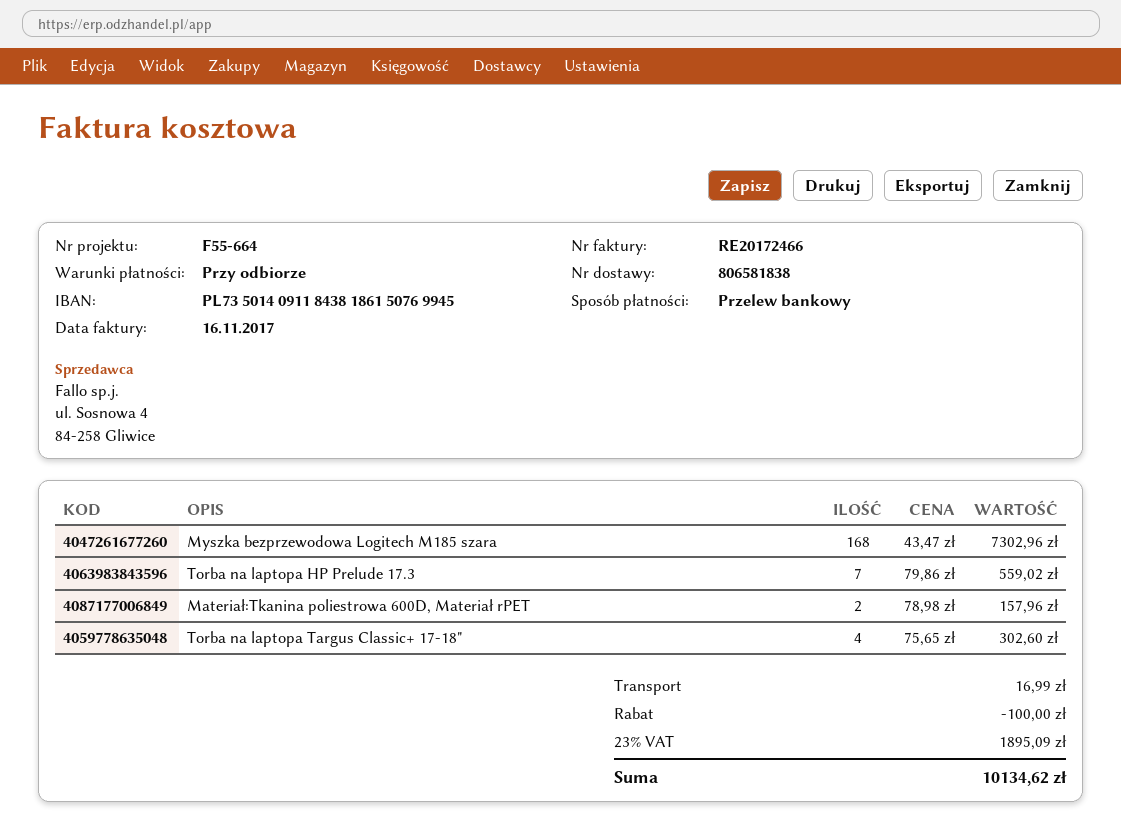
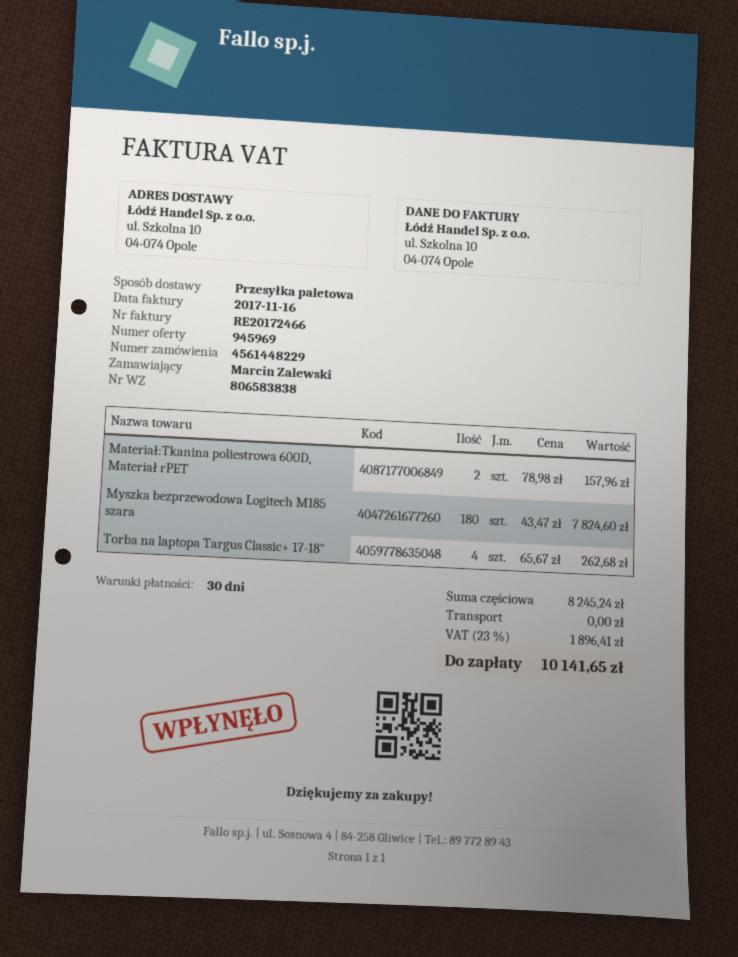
delivery note number: 806581838 -> 806583838
payment terms: on receipt -> 30 days
Myszka bezprzewodowa Logitech M185 szara: 168 x 43.47 = 7302.96 -> 180 x 43.47 = 7824.60
Torba na laptopa HP Prelude 17.3: 7 x 79.86 = 559.02 -> none
Torba na laptopa Targus Classic+ 17-18": 4 x 75.65 = 302.60 -> 4 x 65.67 = 262.68
discount: 100.00 -> none
shipping: 16.99 -> 0.00
tax: 23% = 1895.09 -> 23% = 1896.41
total: 10134.62 -> 10141.65

